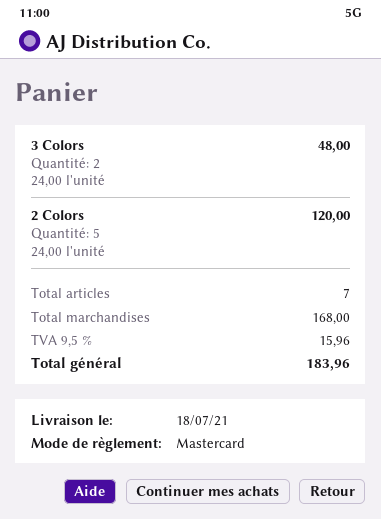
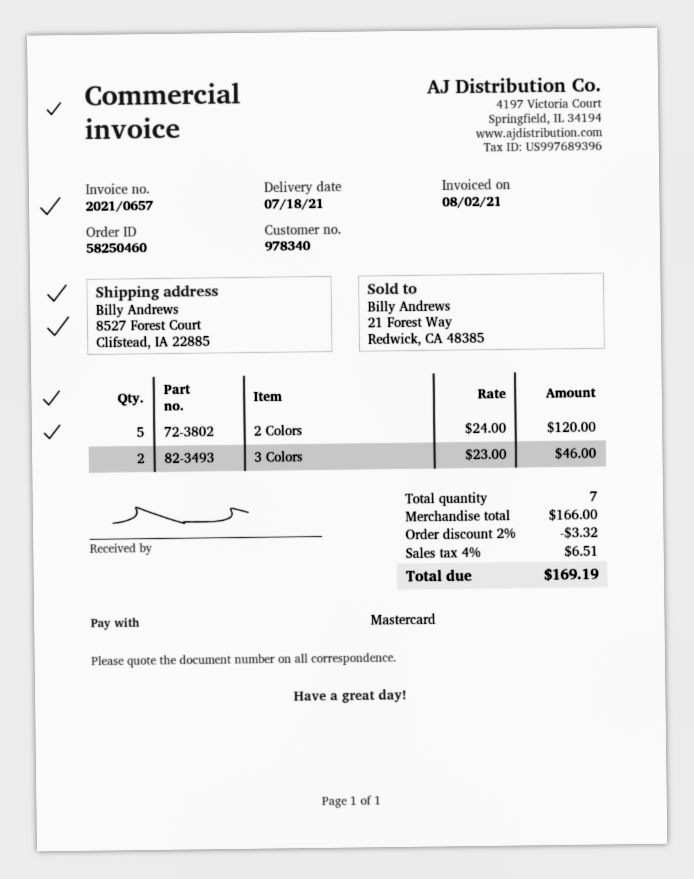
3 Colors: 2 x 24.00 = 48.00 -> 2 x 23.00 = 46.00
subtotal: 168.00 -> 166.00
discount: none -> 2% = 3.32
tax: 9.5% = 15.96 -> 4% = 6.51
total: 183.96 -> 169.19

